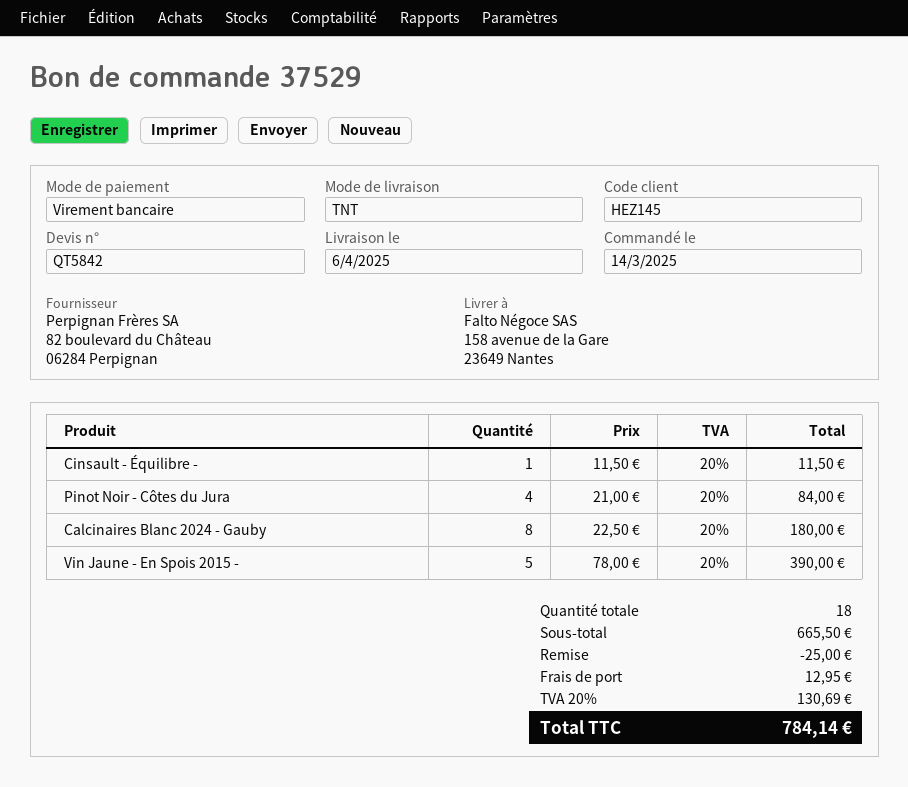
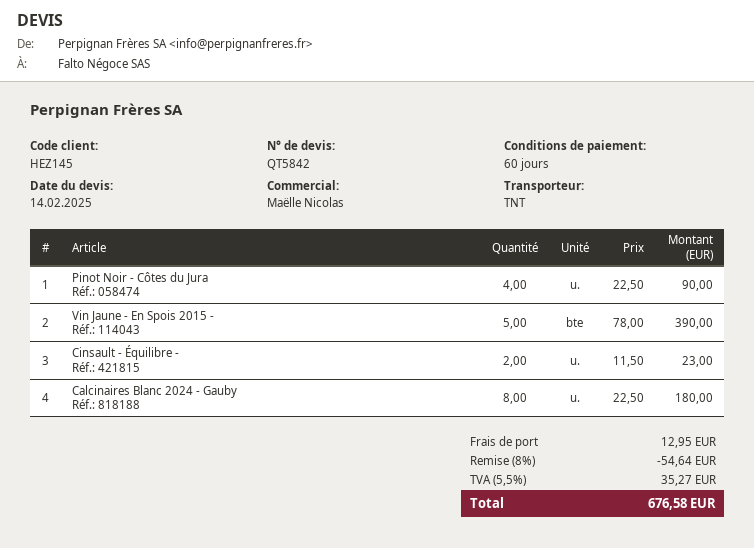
Cinsault - Équilibre -: 1 x 11.50 = 11.50 -> 2 x 11.50 = 23.00
Pinot Noir - Côtes du Jura: 4 x 21.00 = 84.00 -> 4 x 22.50 = 90.00
discount: 25.00 -> 54.64
tax: 20% = 130.69 -> 5.5% = 35.27
total: 784.14 -> 676.58

